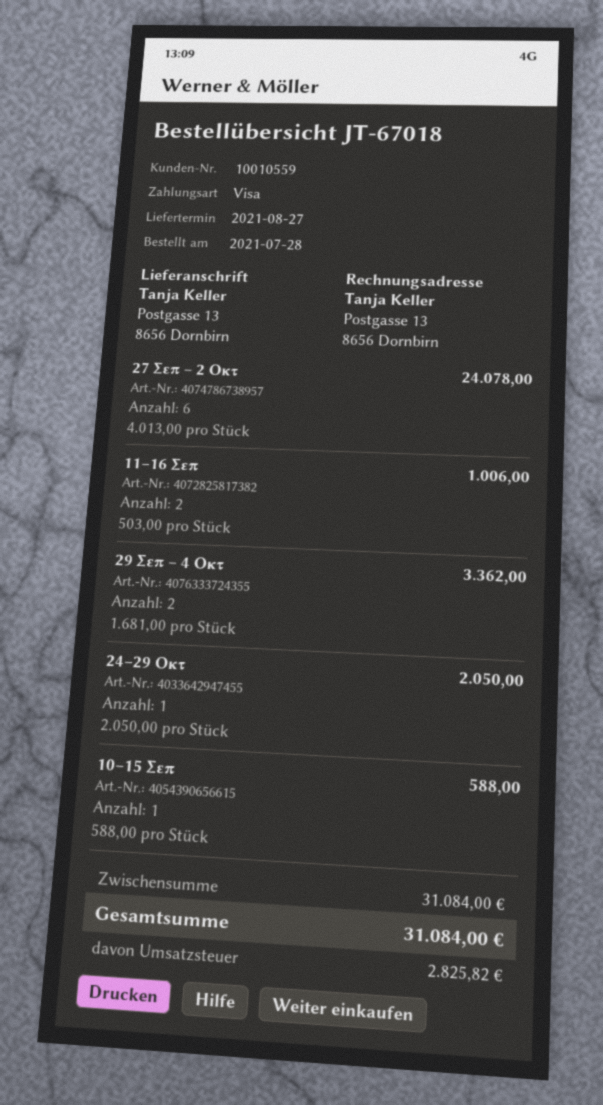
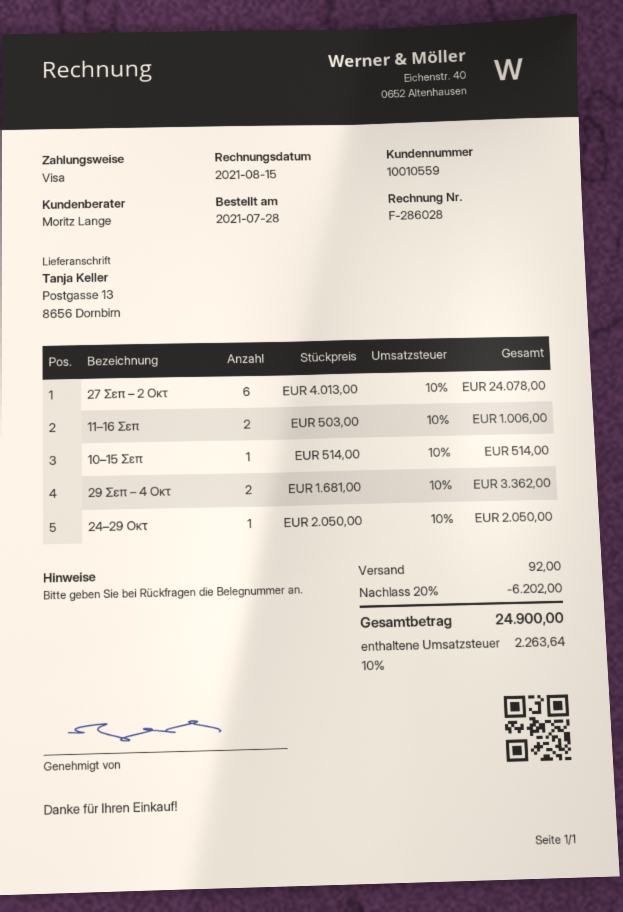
10–15 Σεπ: 1 x 588.00 = 588.00 -> 1 x 514.00 = 514.00
discount: none -> 20% = 6202.00
shipping: none -> 92.00
tax: 2825.82 -> 2263.64
total: 31084.00 -> 24900.00

